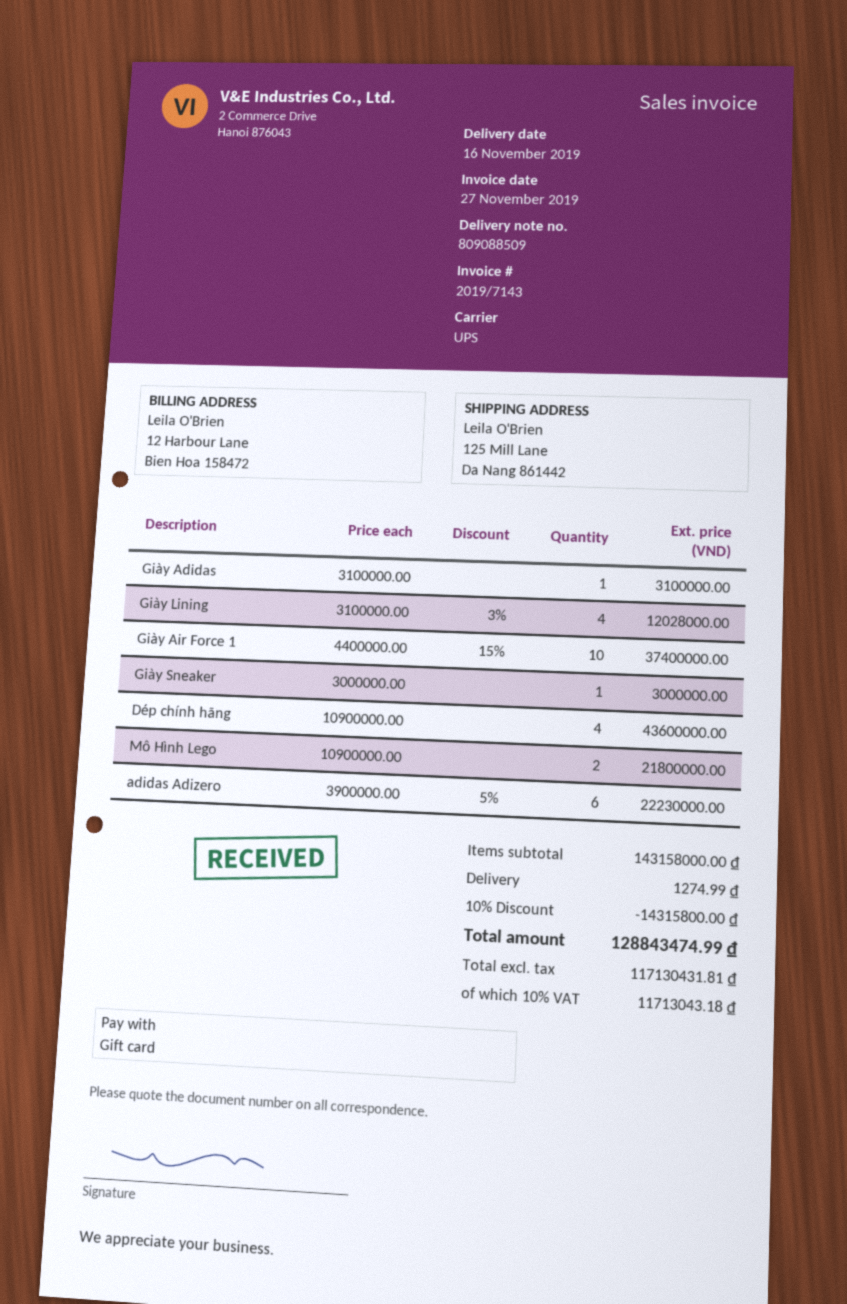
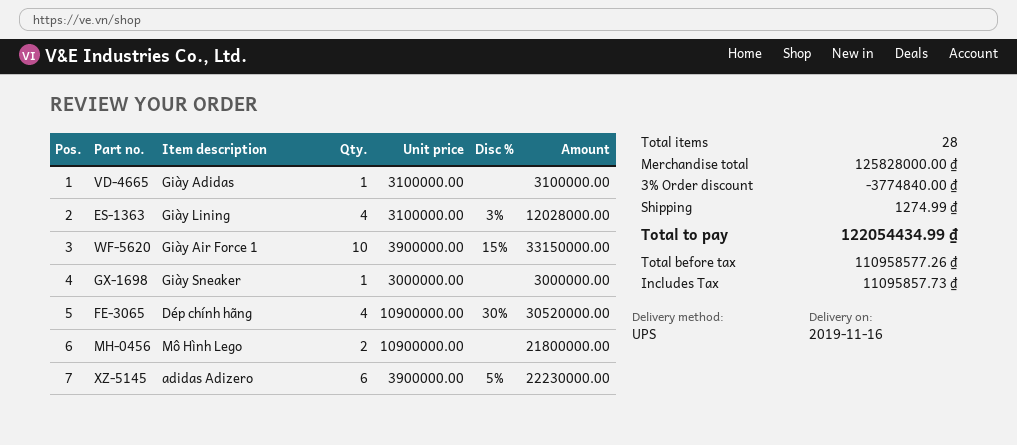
Giày Air Force 1: 10 x 4400000.00 - 15% = 37400000.00 -> 10 x 3900000.00 - 15% = 33150000.00
Dép chính hãng: 4 x 10900000.00 = 43600000.00 -> 4 x 10900000.00 - 30% = 30520000.00
subtotal: 143158000.00 -> 125828000.00
discount: 10% = 14315800.00 -> 3% = 3774840.00
net: 117130431.81 -> 110958577.26
tax: 11713043.18 -> 11095857.73
total: 128843474.99 -> 122054434.99

